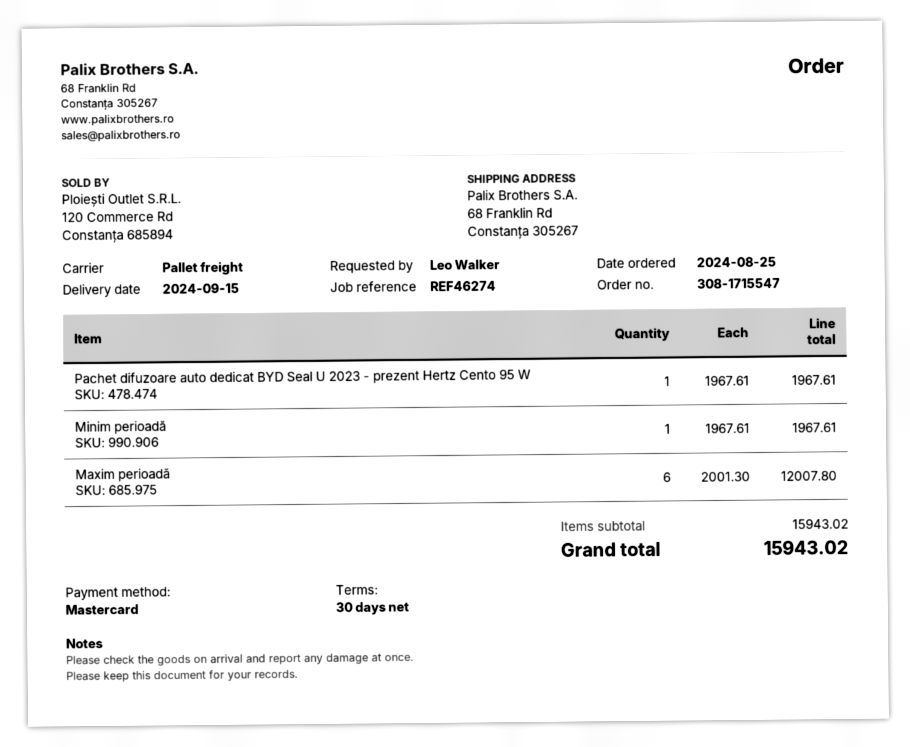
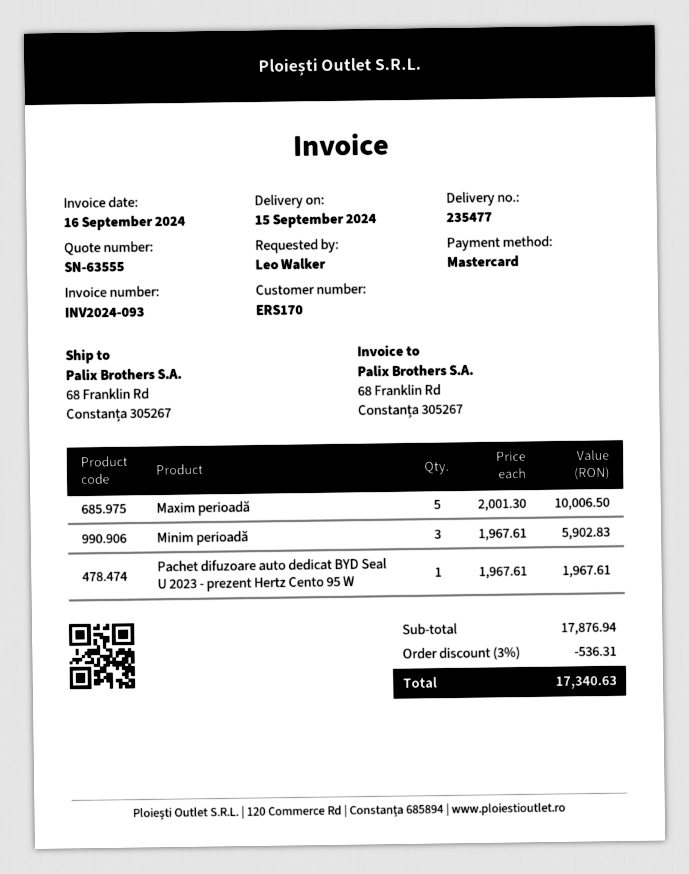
Minim perioadă: 1 x 1967.61 = 1967.61 -> 3 x 1967.61 = 5902.83
Maxim perioadă: 6 x 2001.30 = 12007.80 -> 5 x 2001.30 = 10006.50
subtotal: 15943.02 -> 17876.94
discount: none -> 3% = 536.31
total: 15943.02 -> 17340.63

